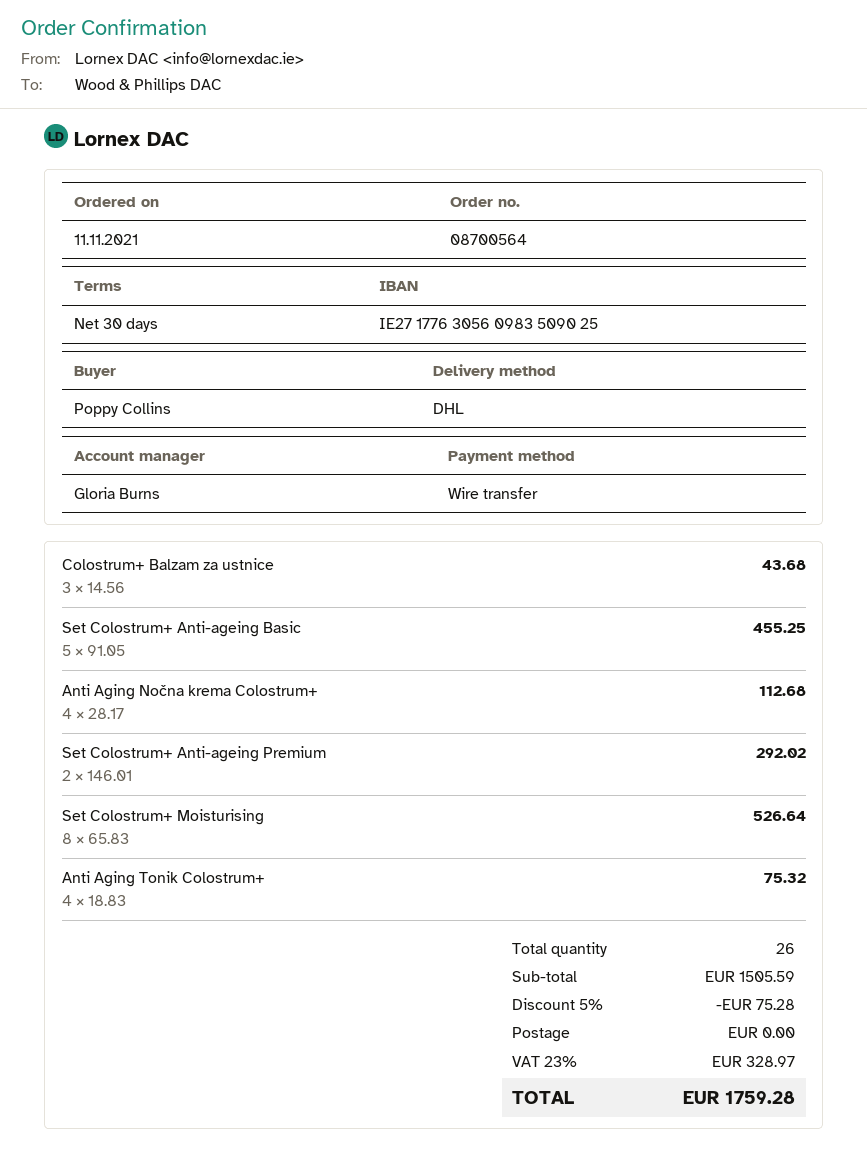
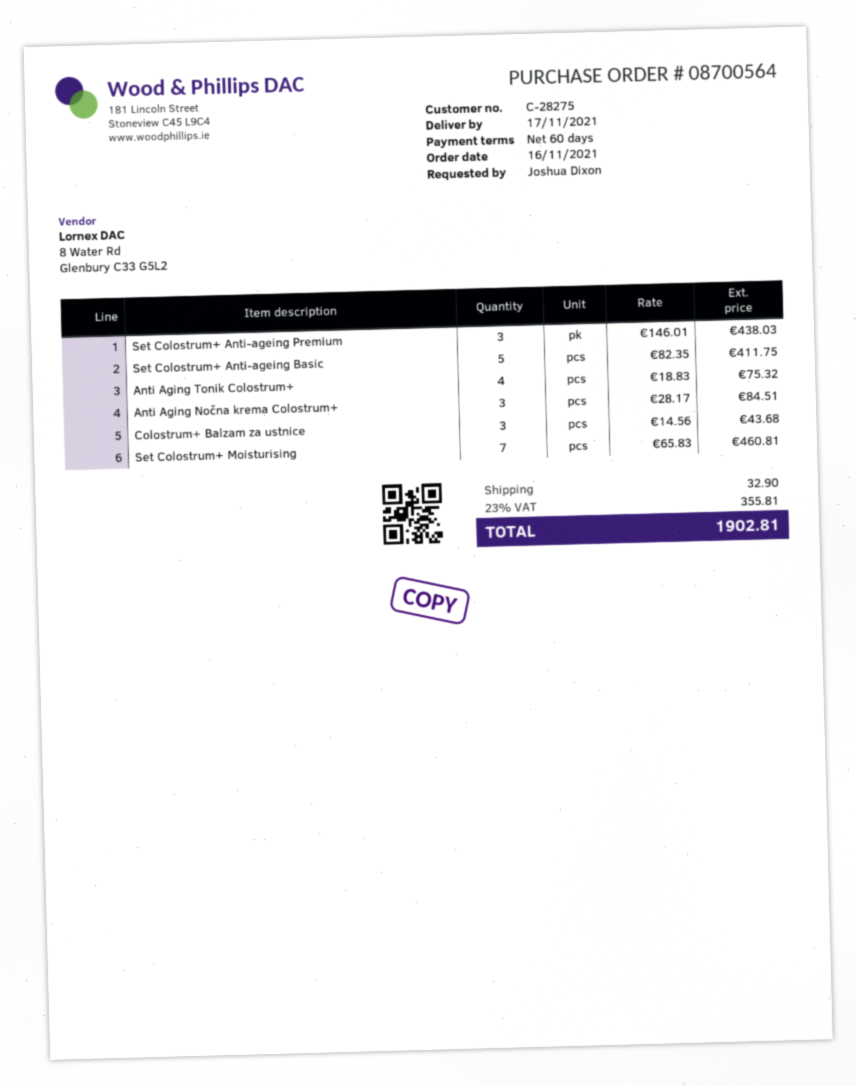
order date: 2021-11-11 -> 2021-11-16
payment terms: 30 days -> 60 days
ordered by: Poppy Collins -> Joshua Dixon
Set Colostrum+ Anti-ageing Basic: 5 x 91.05 = 455.25 -> 5 x 82.35 = 411.75
Anti Aging Nočna krema Colostrum+: 4 x 28.17 = 112.68 -> 3 x 28.17 = 84.51
Set Colostrum+ Anti-ageing Premium: 2 x 146.01 = 292.02 -> 3 x 146.01 = 438.03
Set Colostrum+ Moisturising: 8 x 65.83 = 526.64 -> 7 x 65.83 = 460.81
discount: 5% = 75.28 -> none
shipping: 0.00 -> 32.90
tax: 23% = 328.97 -> 23% = 355.81
total: 1759.28 -> 1902.81

